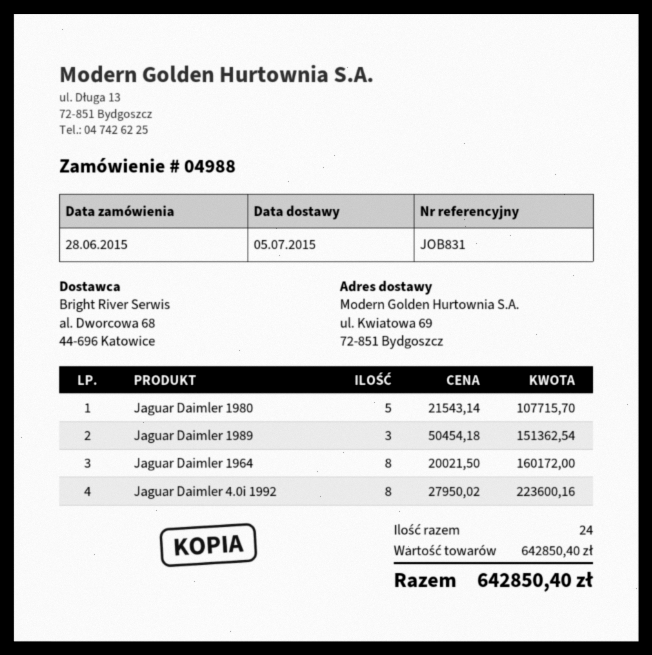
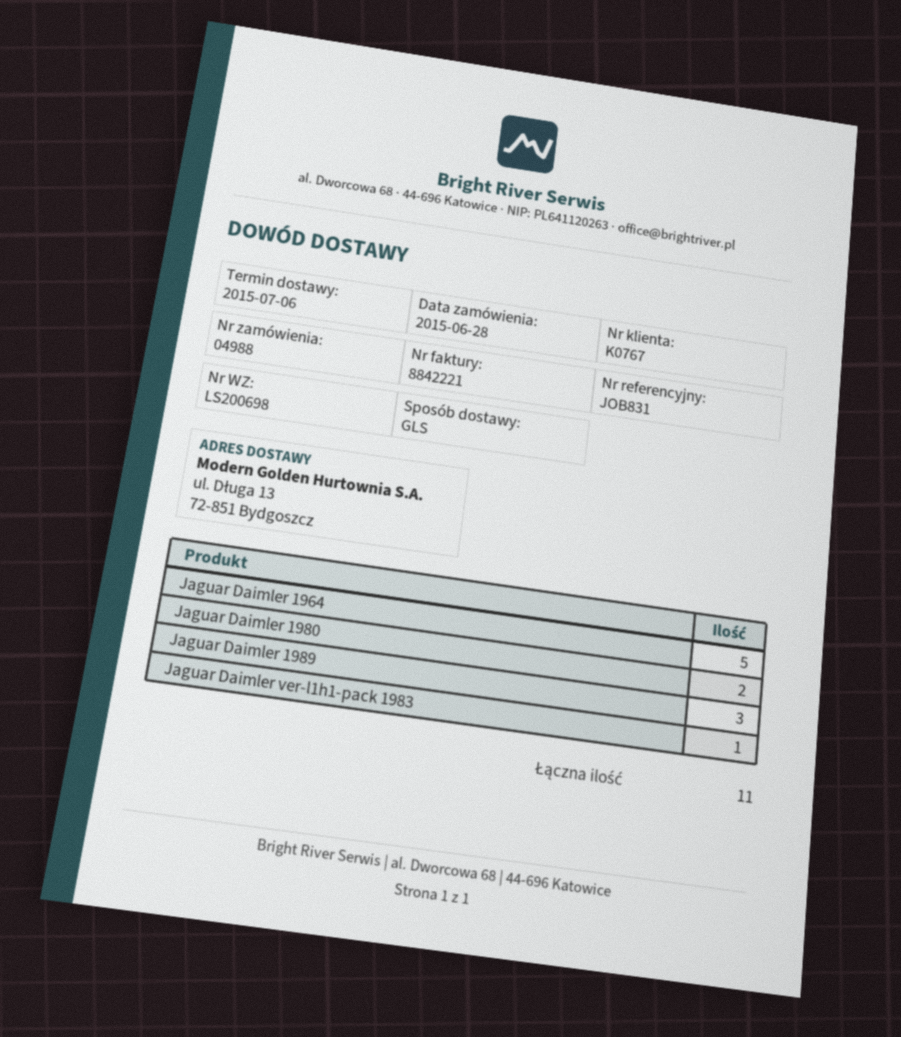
delivery date: 2015-07-05 -> 2015-07-06
ship to: ul. Kwiatowa 69, 72-851 Bydgoszcz -> ul. Długa 13, 72-851 Bydgoszcz
Jaguar Daimler 1980: 5 -> 2
Jaguar Daimler 1964: 8 -> 5
Jaguar Daimler 4.0i 1992: 8 -> none
Jaguar Daimler ver-l1h1-pack 1983: none -> 1
total quantity: 24 -> 11

